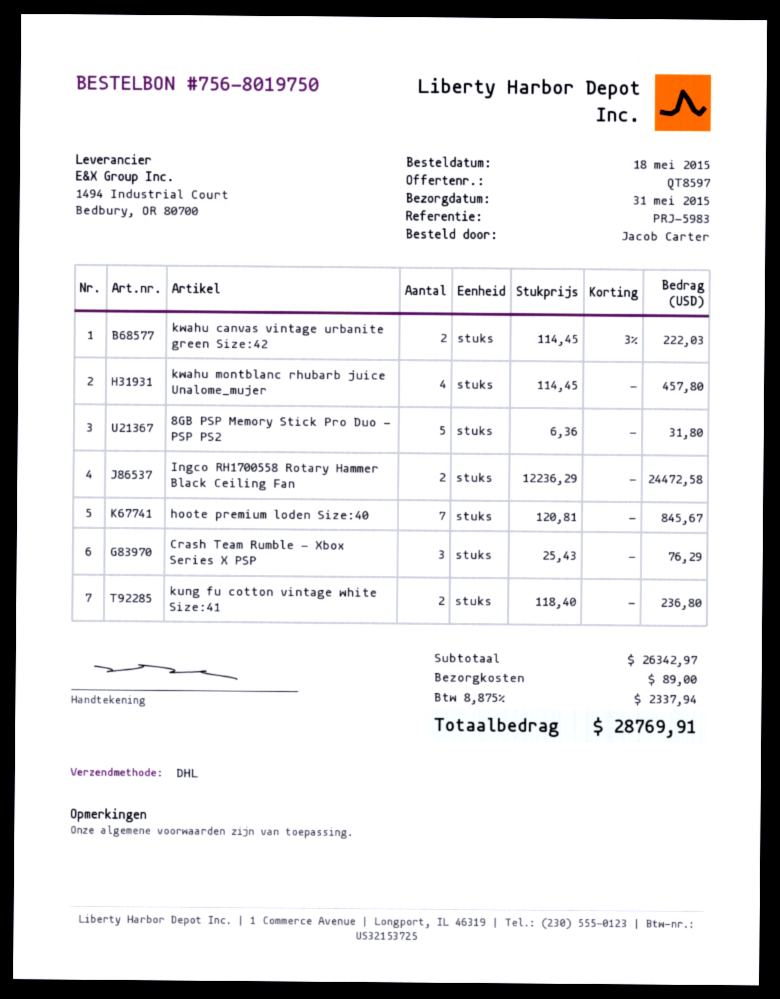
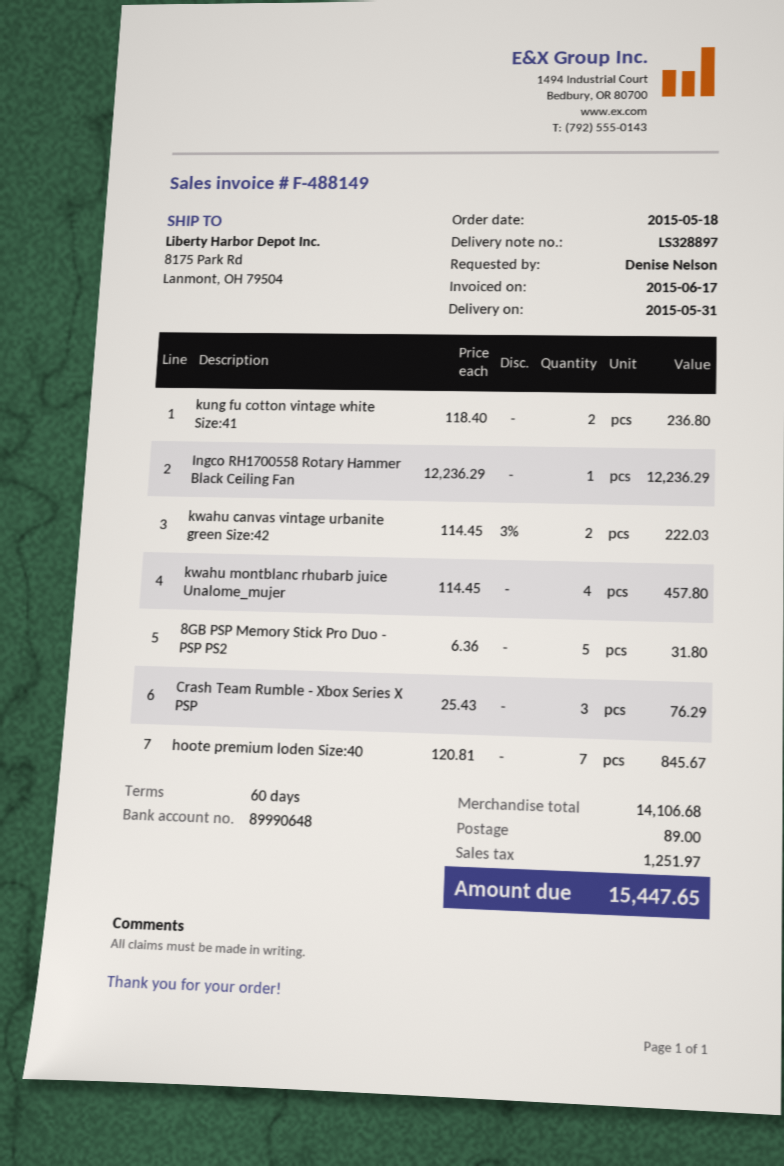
ordered by: Jacob Carter -> Denise Nelson
Ingco RH1700558 Rotary Hammer Black Ceiling Fan: 2 x 12236.29 = 24472.58 -> 1 x 12236.29 = 12236.29
subtotal: 26342.97 -> 14106.68
tax: 2337.94 -> 1251.97
total: 28769.91 -> 15447.65

